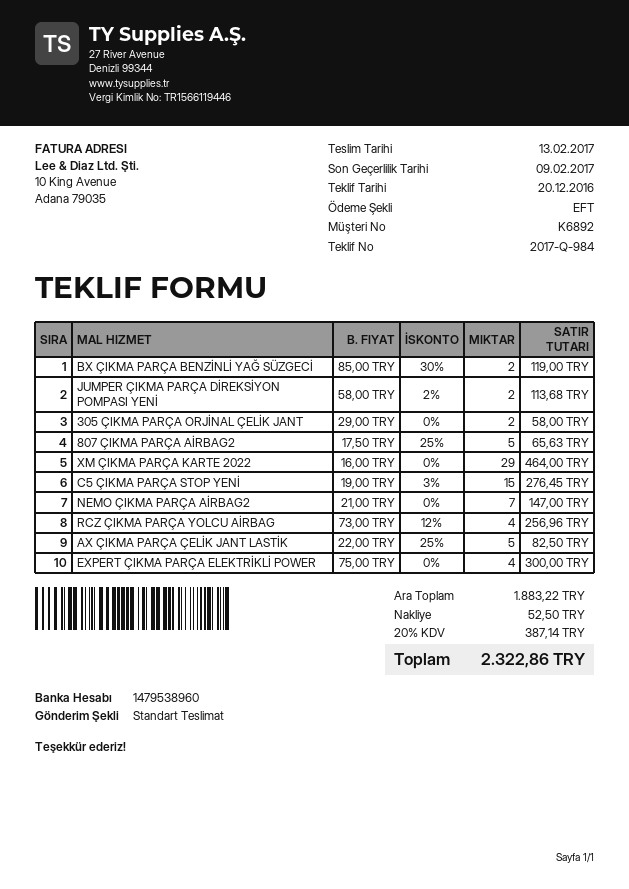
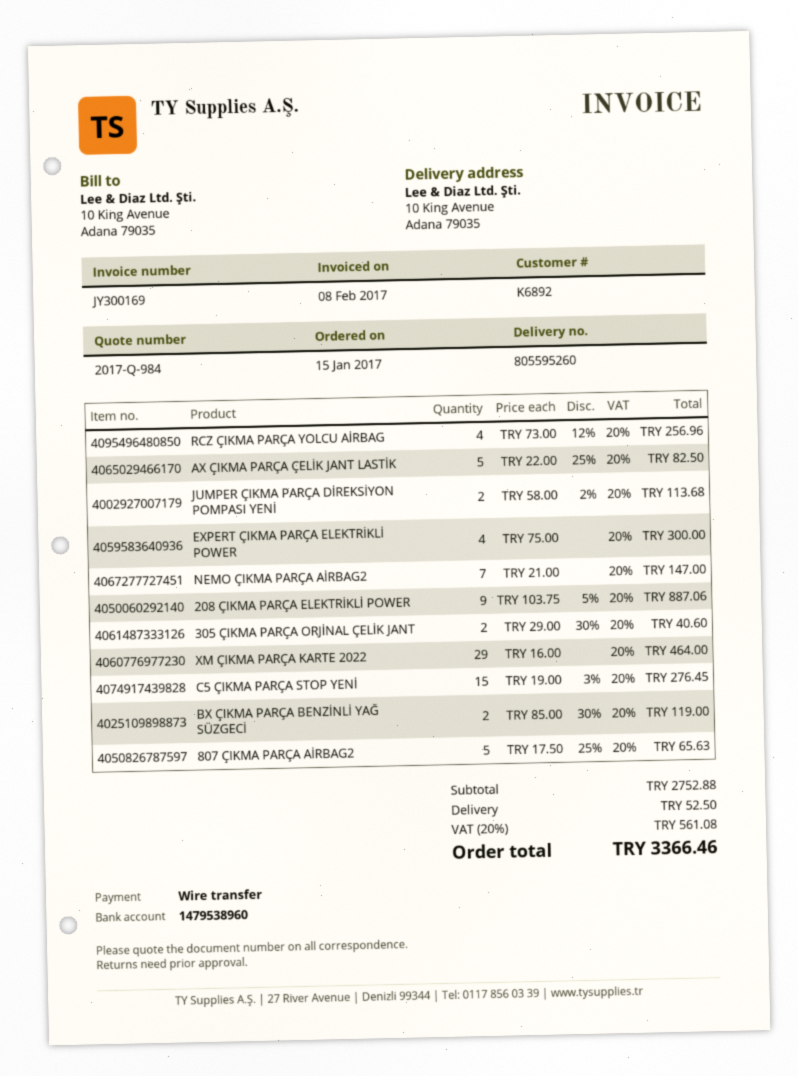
305 ÇIKMA PARÇA ORJİNAL ÇELİK JANT: 2 x 29.00 = 58.00 -> 2 x 29.00 - 30% = 40.60
208 ÇIKMA PARÇA ELEKTRİKLİ POWER: none -> 9 x 103.75 - 5% = 887.06
subtotal: 1883.22 -> 2752.88
tax: 20% = 387.14 -> 20% = 561.08
total: 2322.86 -> 3366.46

